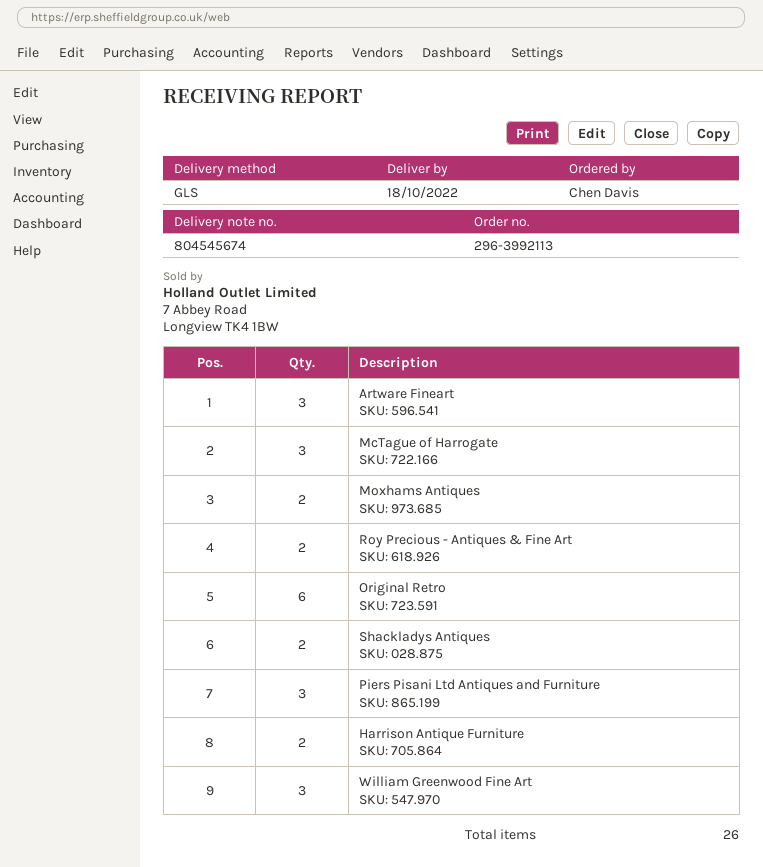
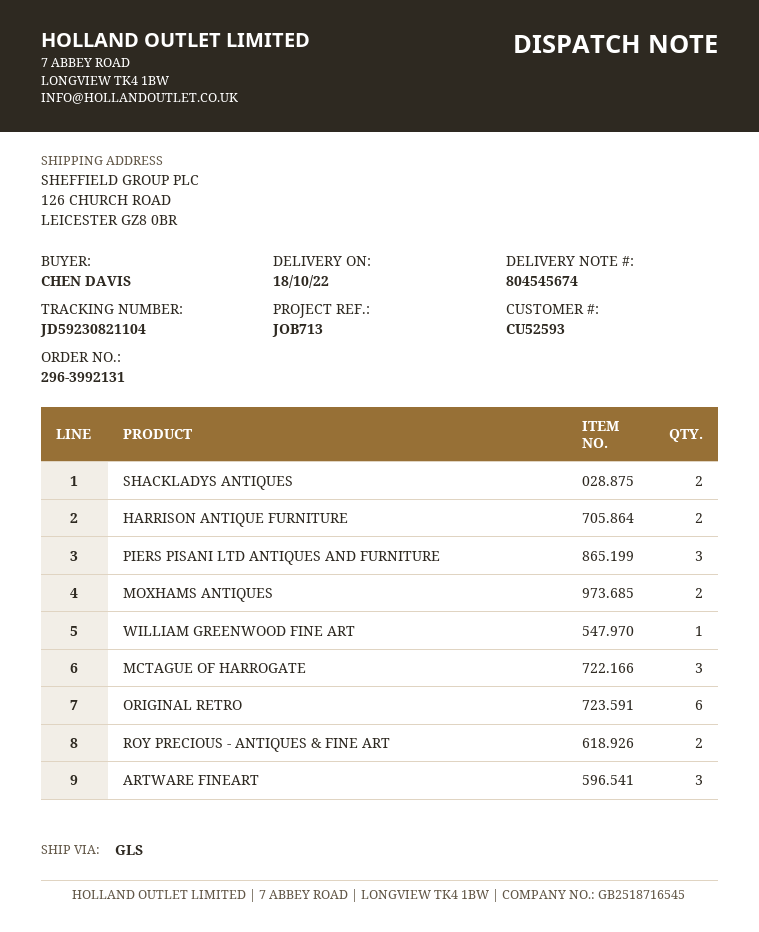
order number: 296-3992113 -> 296-3992131
William Greenwood Fine Art: 3 -> 1

